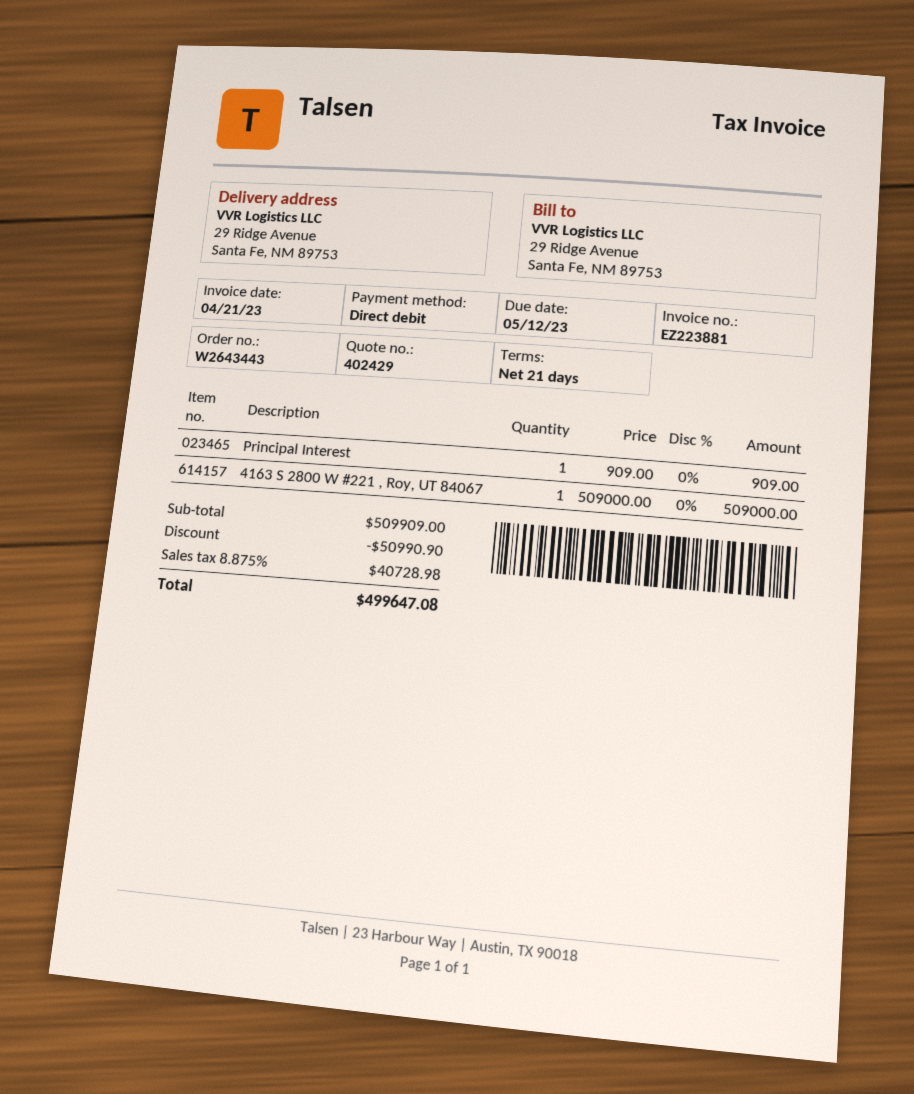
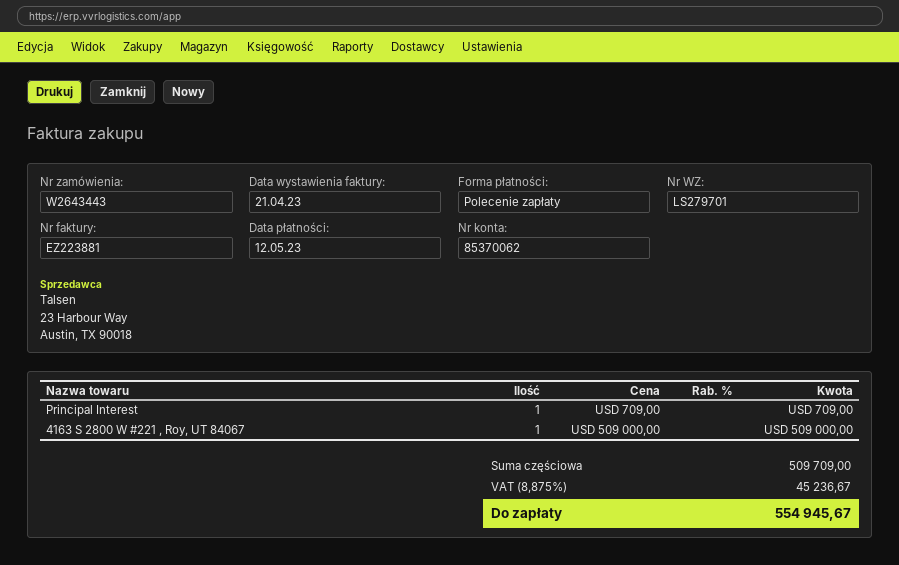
Principal Interest: 1 x 909.00 = 909.00 -> 1 x 709.00 = 709.00
subtotal: 509909.00 -> 509709.00
discount: 50990.90 -> none
tax: 8.875% = 40728.98 -> 8.875% = 45236.67
total: 499647.08 -> 554945.67

